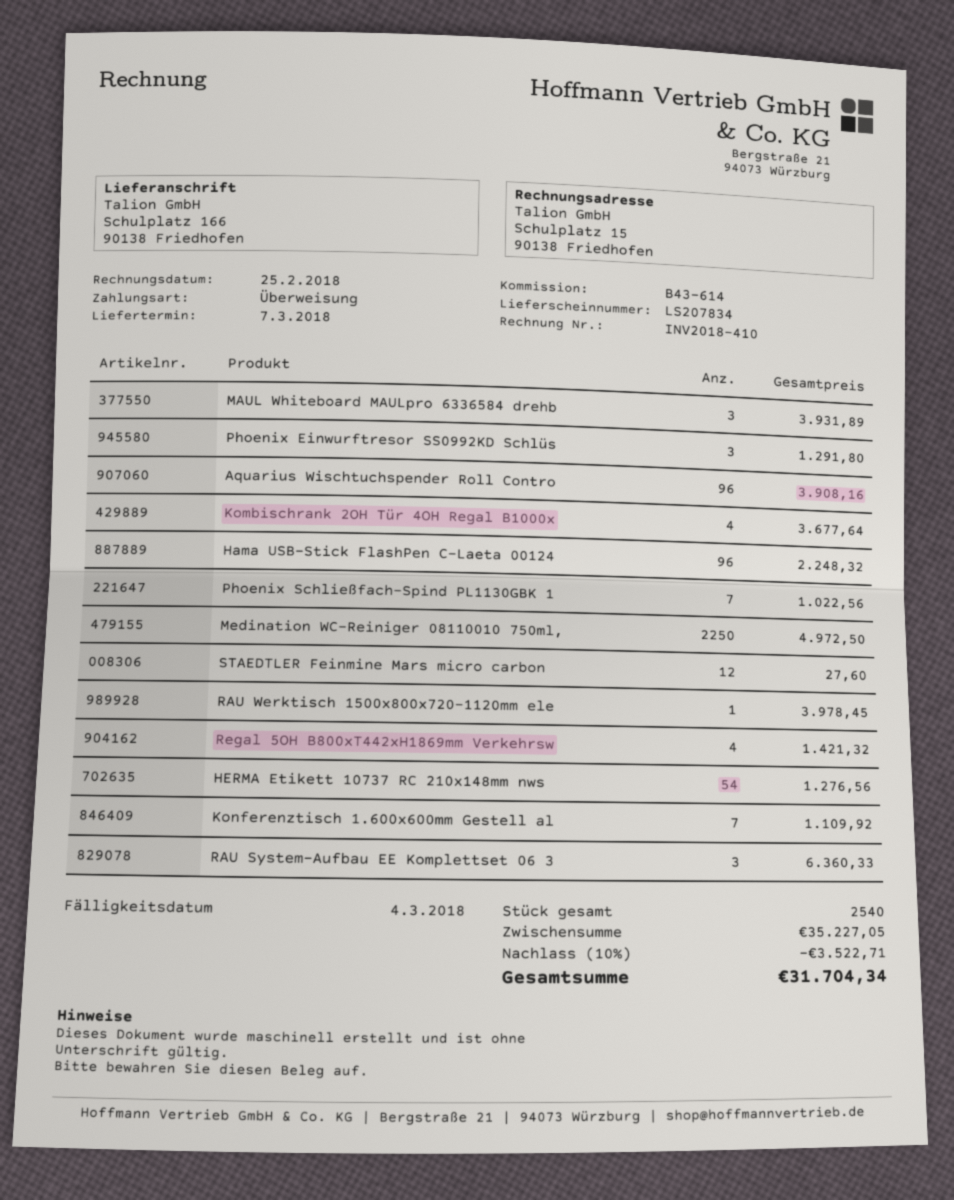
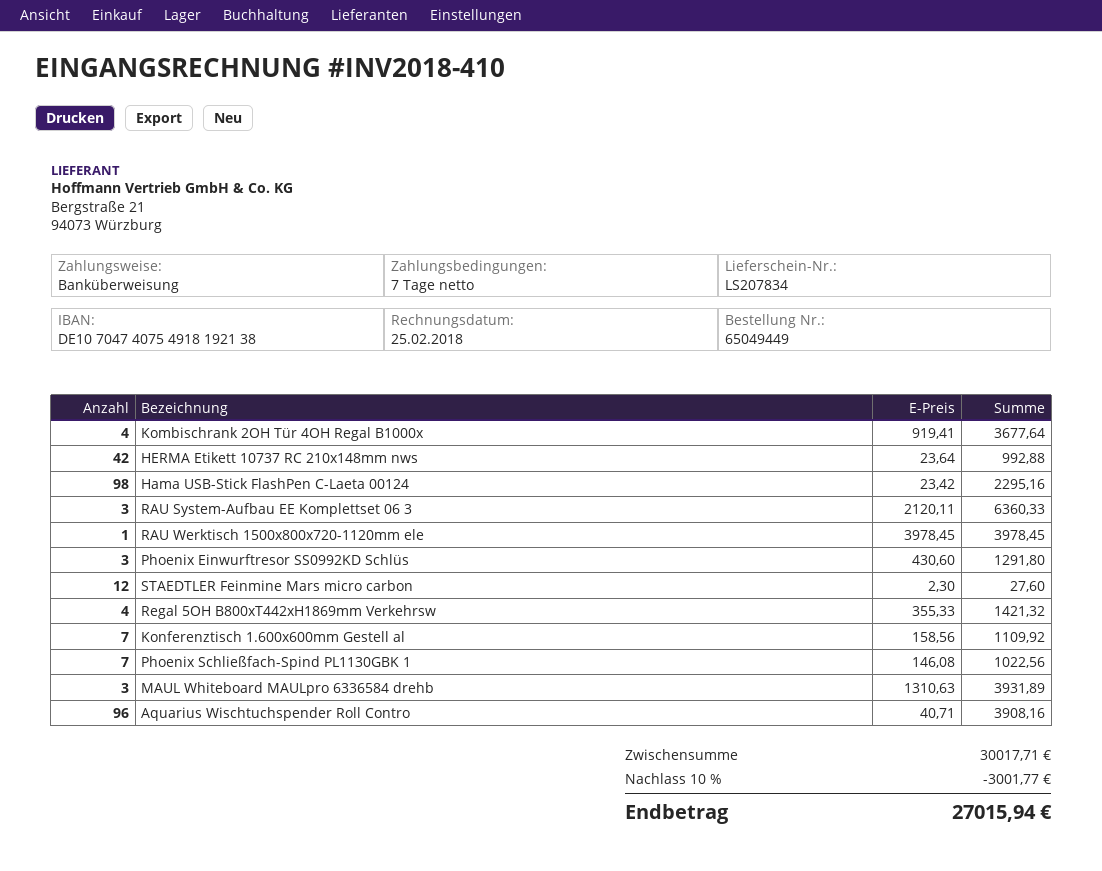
Hama USB-Stick FlashPen C-Laeta 00124: 96 for 2248.32 -> 98 for 2295.16
Medination WC-Reiniger 08110010 750ml,: 2250 for 4972.50 -> none
HERMA Etikett 10737 RC 210x148mm nws: 54 for 1276.56 -> 42 for 992.88
subtotal: 35227.05 -> 30017.71
discount: 10% = 3522.71 -> 10% = 3001.77
total: 31704.34 -> 27015.94

